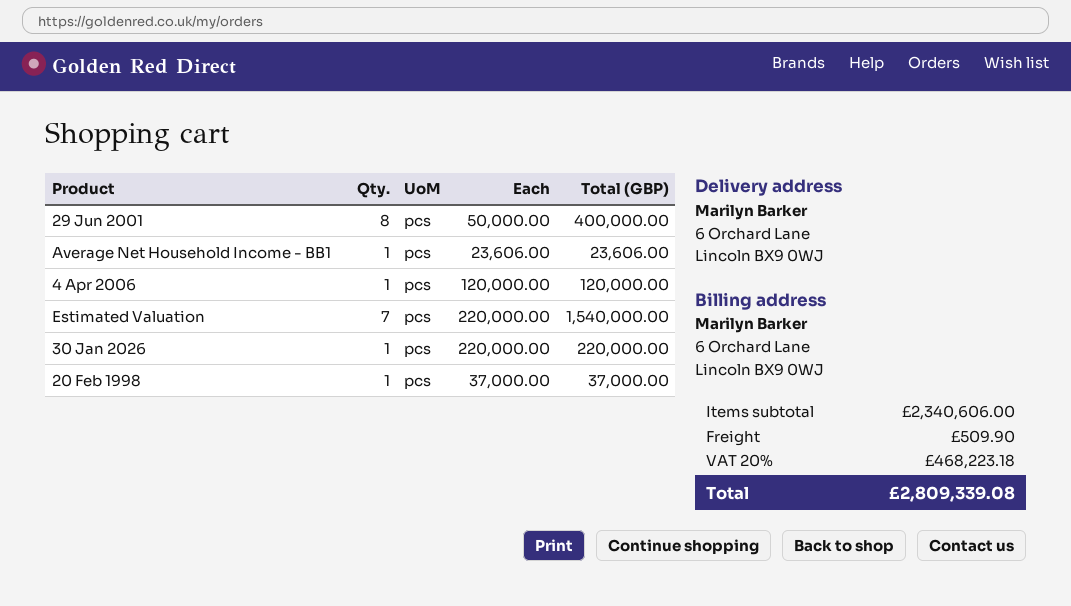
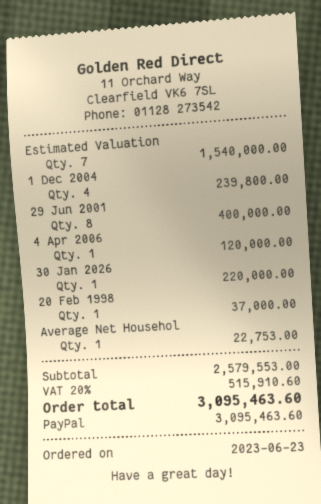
Average Net Household Income - BB1: 1 for 23606.00 -> 1 for 22753.00
1 Dec 2004: none -> 4 for 239800.00
subtotal: 2340606.00 -> 2579553.00
shipping: 509.90 -> none
tax: 20% = 468223.18 -> 20% = 515910.60
total: 2809339.08 -> 3095463.60

